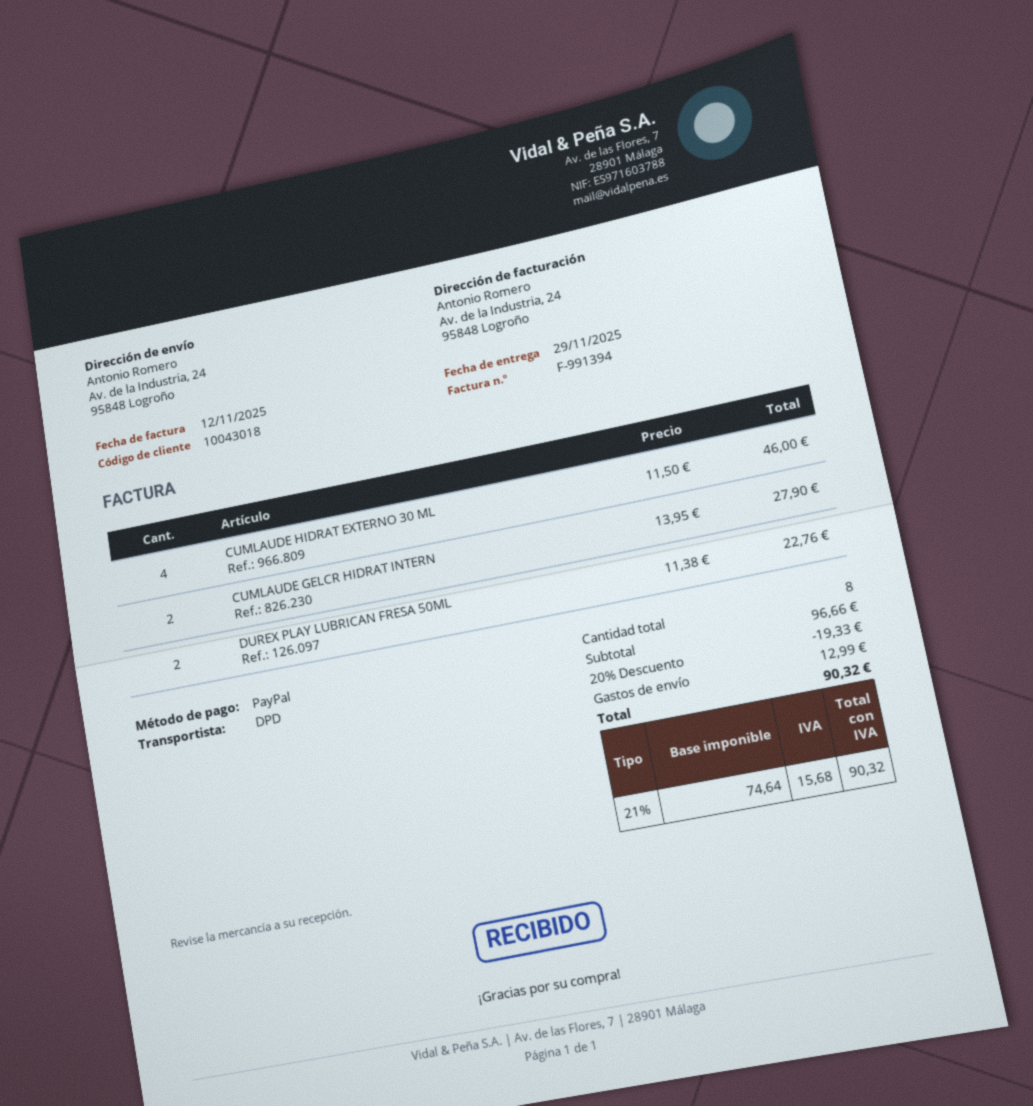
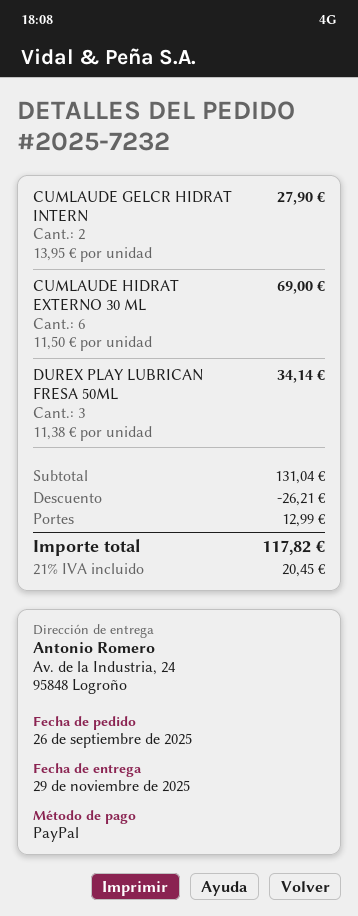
CUMLAUDE HIDRAT EXTERNO 30 ML: 4 x 11.50 = 46.00 -> 6 x 11.50 = 69.00
DUREX PLAY LUBRICAN FRESA 50ML: 2 x 11.38 = 22.76 -> 3 x 11.38 = 34.14
subtotal: 96.66 -> 131.04
discount: 19.33 -> 26.21
tax: 21% = 15.68 -> 21% = 20.45
total: 90.32 -> 117.82

